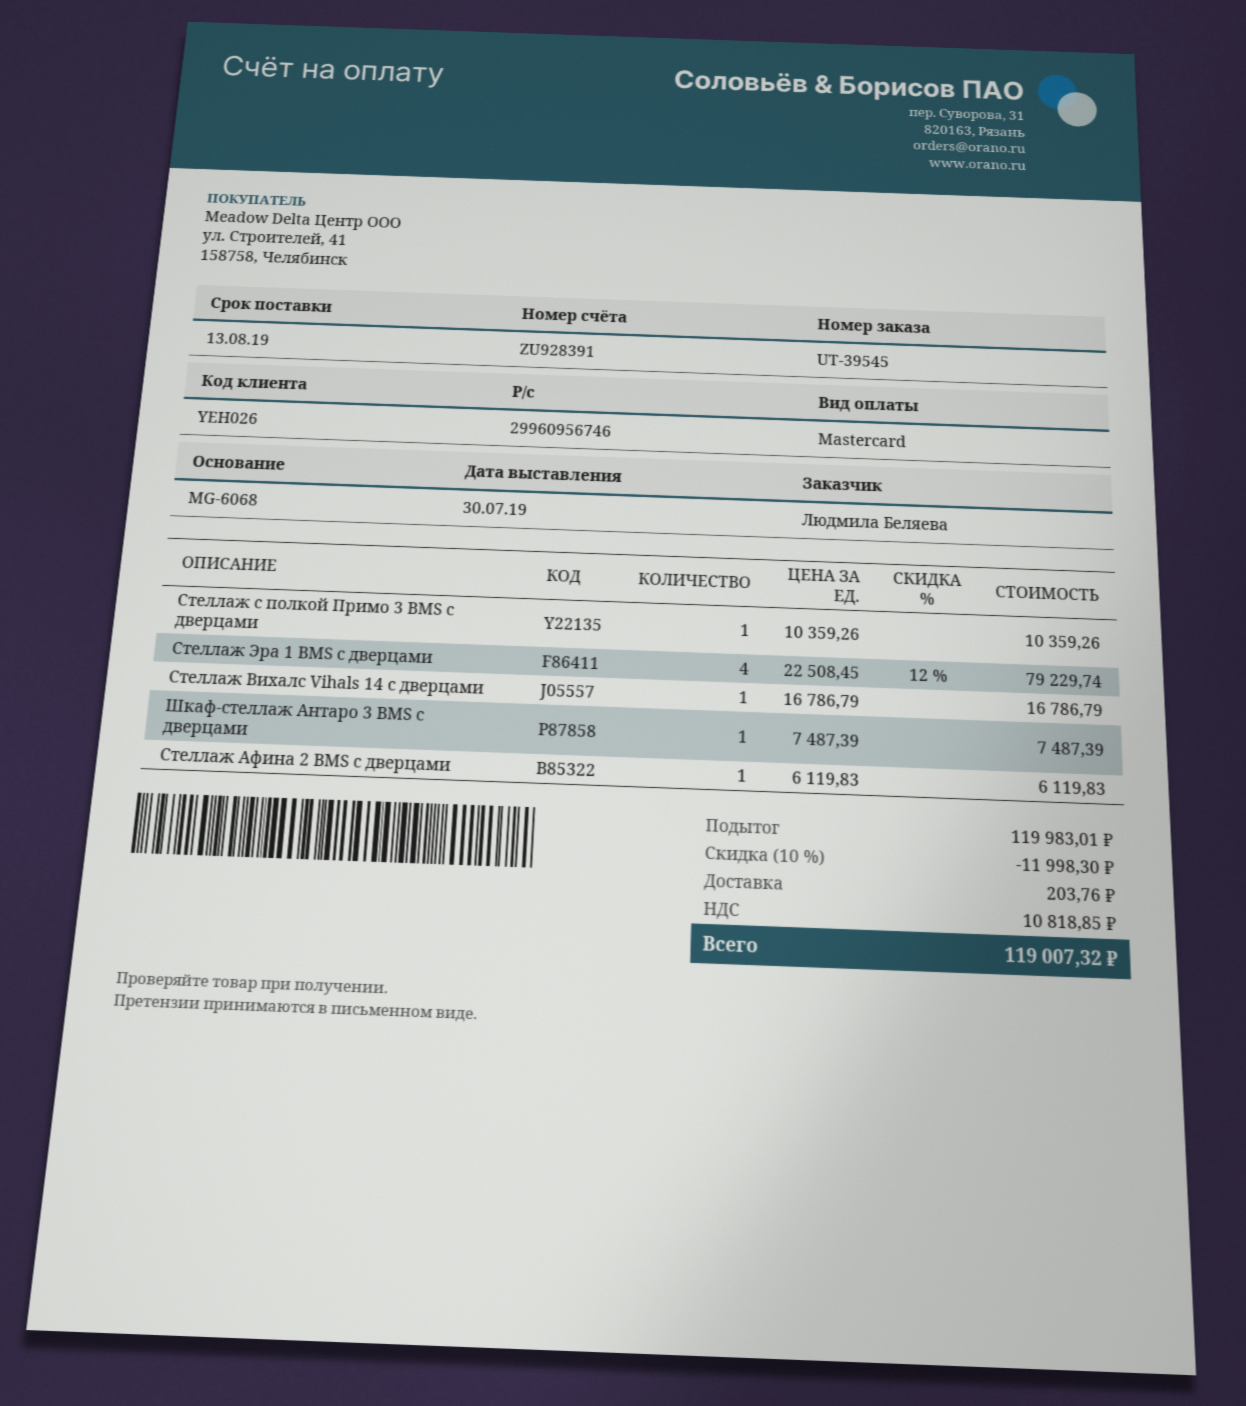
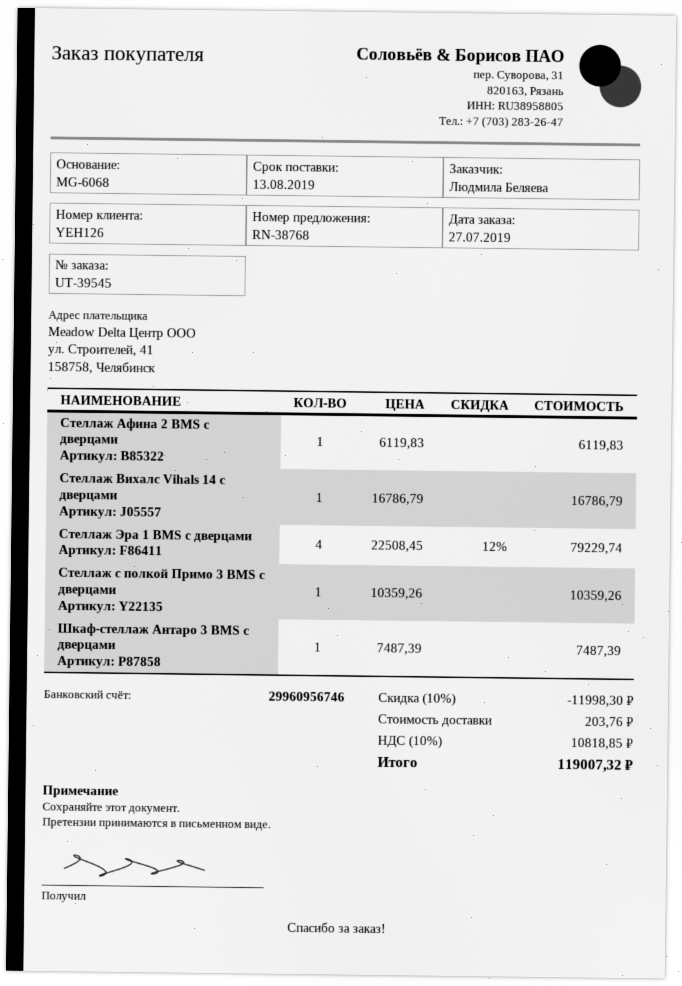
customer number: YEH026 -> YEH126

